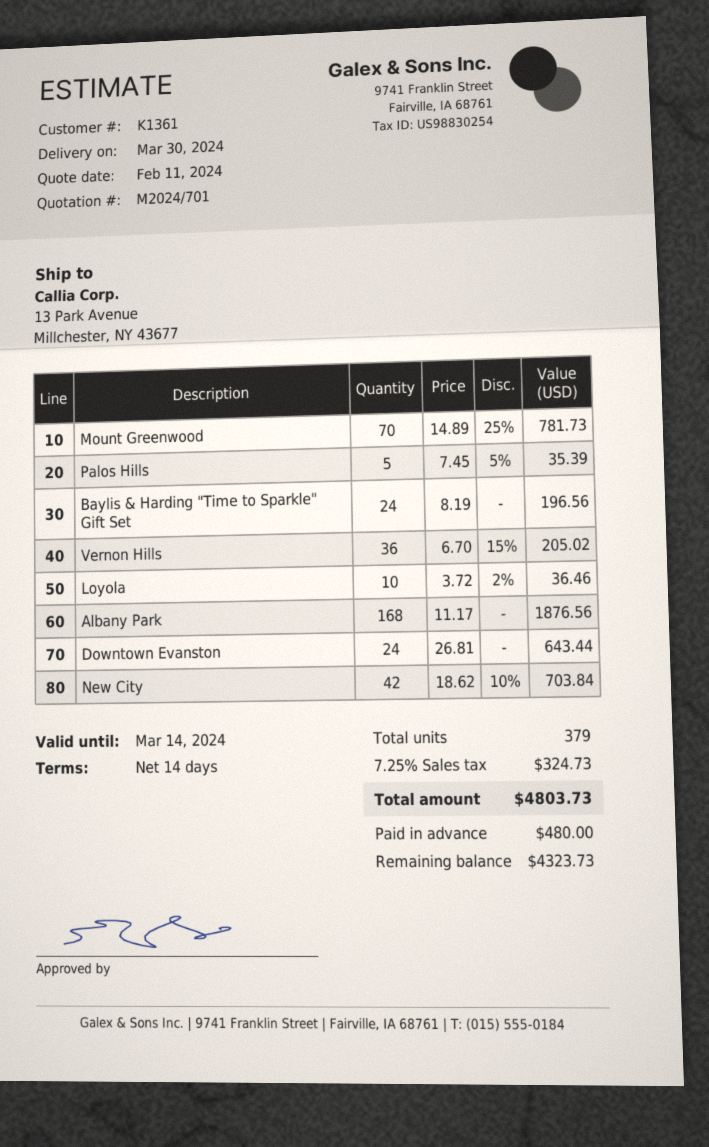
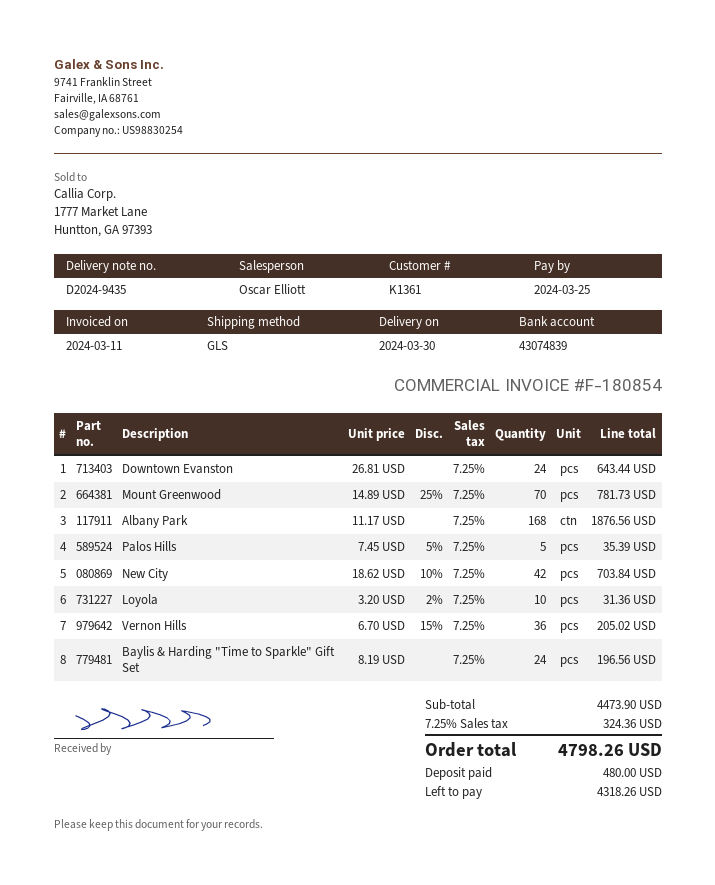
Loyola: 10 x 3.72 - 2% = 36.46 -> 10 x 3.20 - 2% = 31.36
tax: 7.25% = 324.73 -> 7.25% = 324.36
total: 4803.73 -> 4798.26
balance: 4323.73 -> 4318.26

